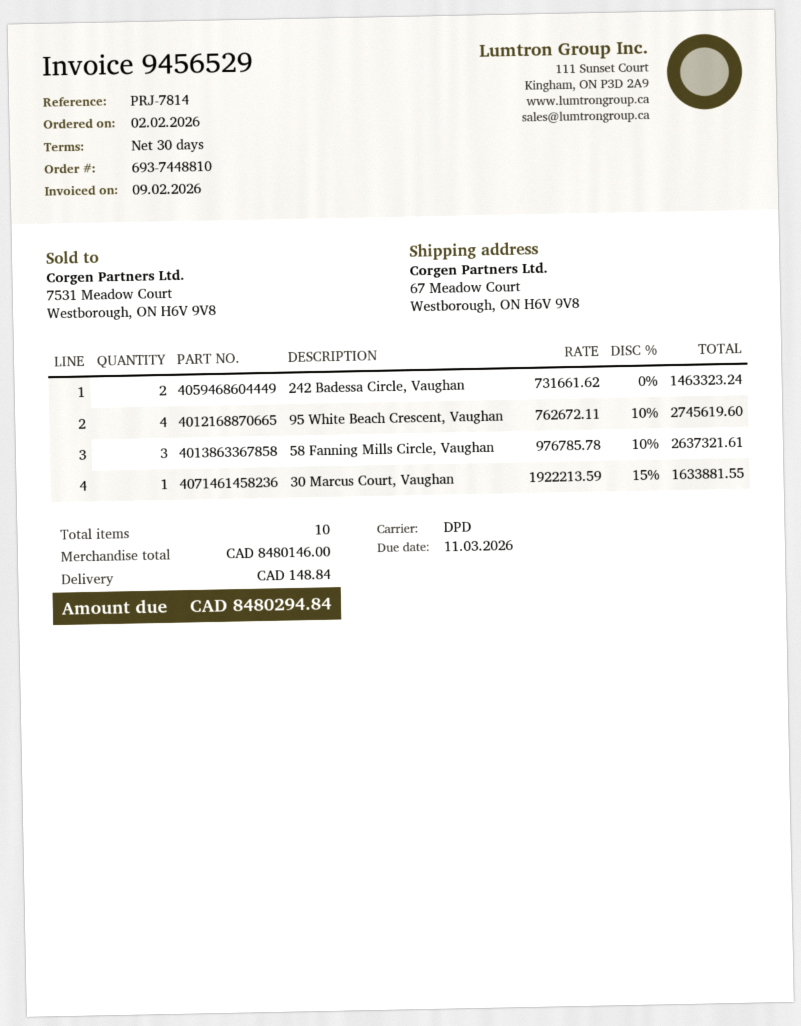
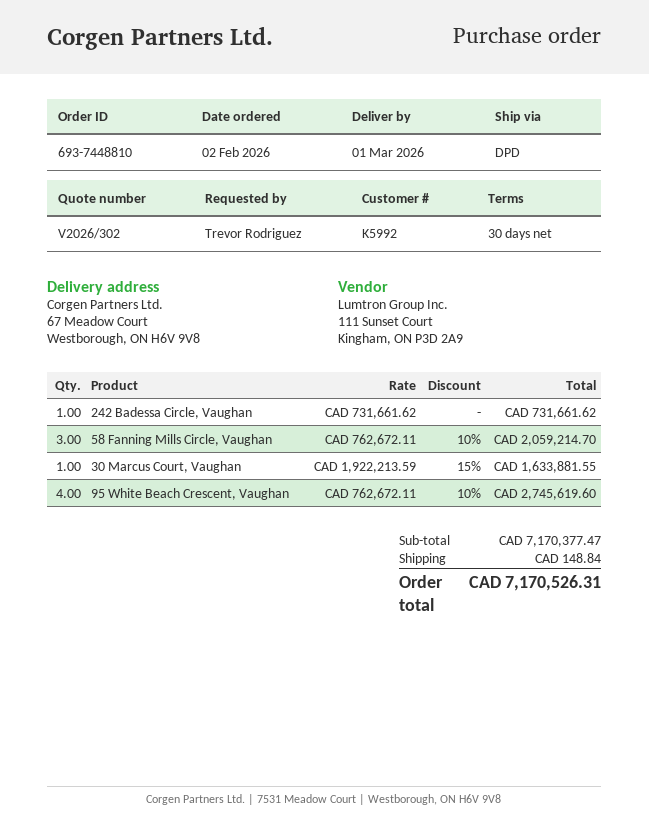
242 Badessa Circle, Vaughan: 2 x 731661.62 = 1463323.24 -> 1 x 731661.62 = 731661.62
58 Fanning Mills Circle, Vaughan: 3 x 976785.78 - 10% = 2637321.61 -> 3 x 762672.11 - 10% = 2059214.70
subtotal: 8480146.00 -> 7170377.47
total: 8480294.84 -> 7170526.31

